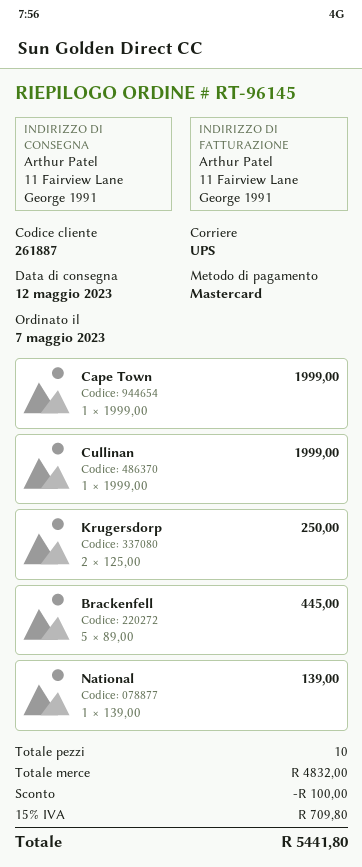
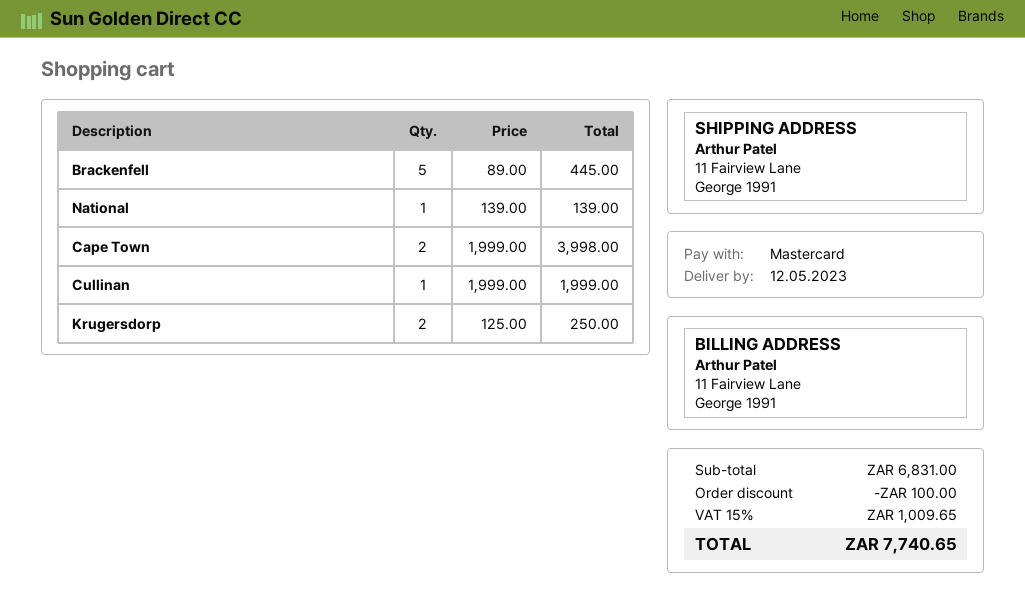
Cape Town: 1 x 1999.00 = 1999.00 -> 2 x 1999.00 = 3998.00
subtotal: 4832.00 -> 6831.00
tax: 15% = 709.80 -> 15% = 1009.65
total: 5441.80 -> 7740.65

